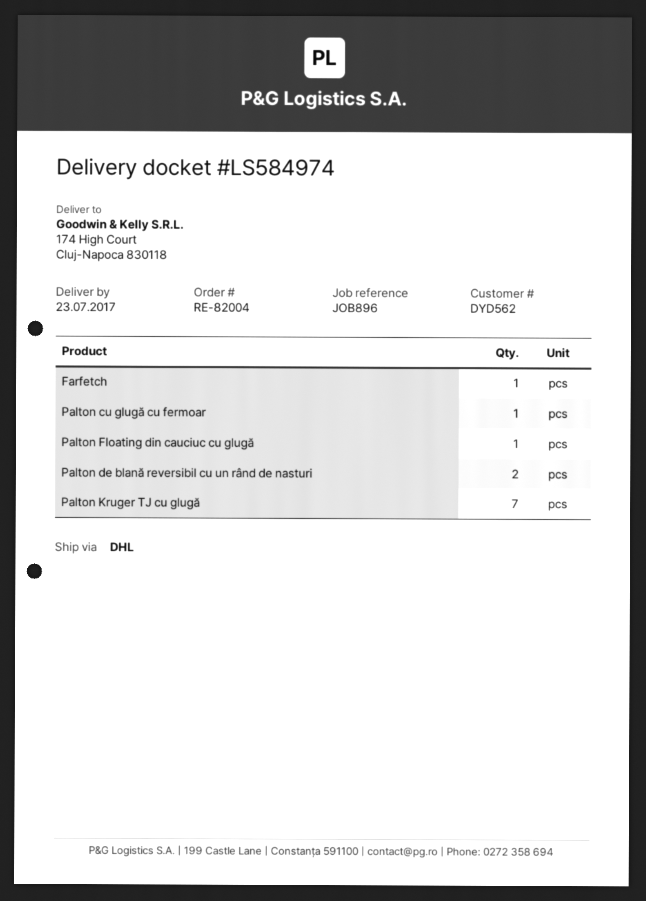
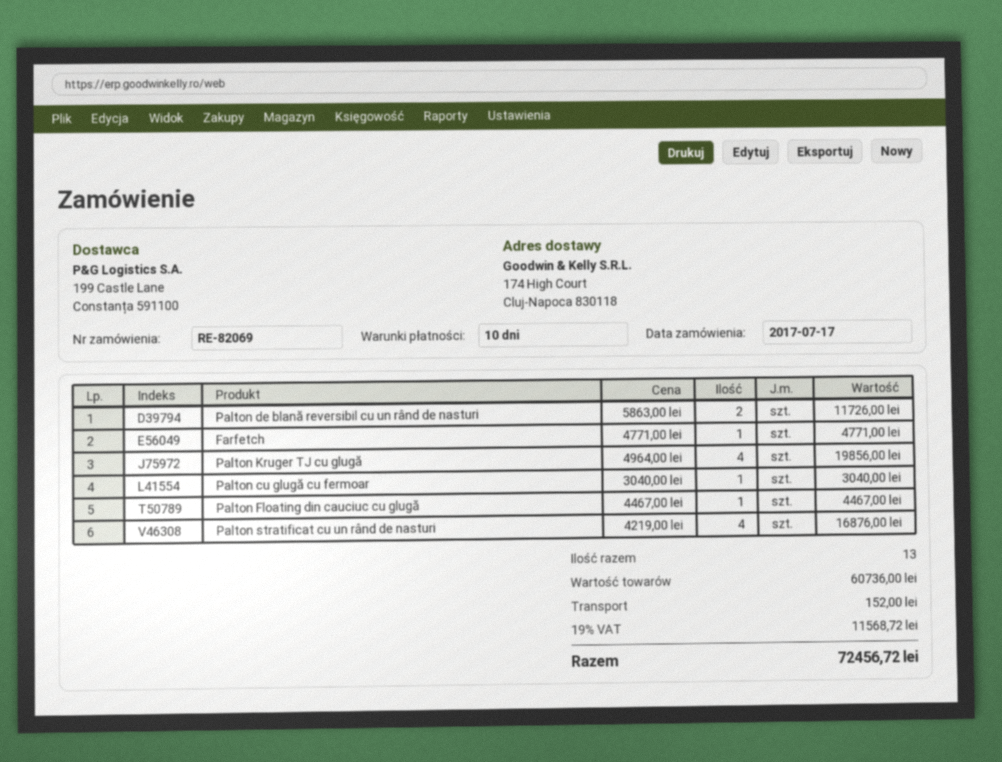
order number: RE-82004 -> RE-82069
Palton Kruger TJ cu glugă: 7 -> 4
Palton stratificat cu un rând de nasturi: none -> 4

